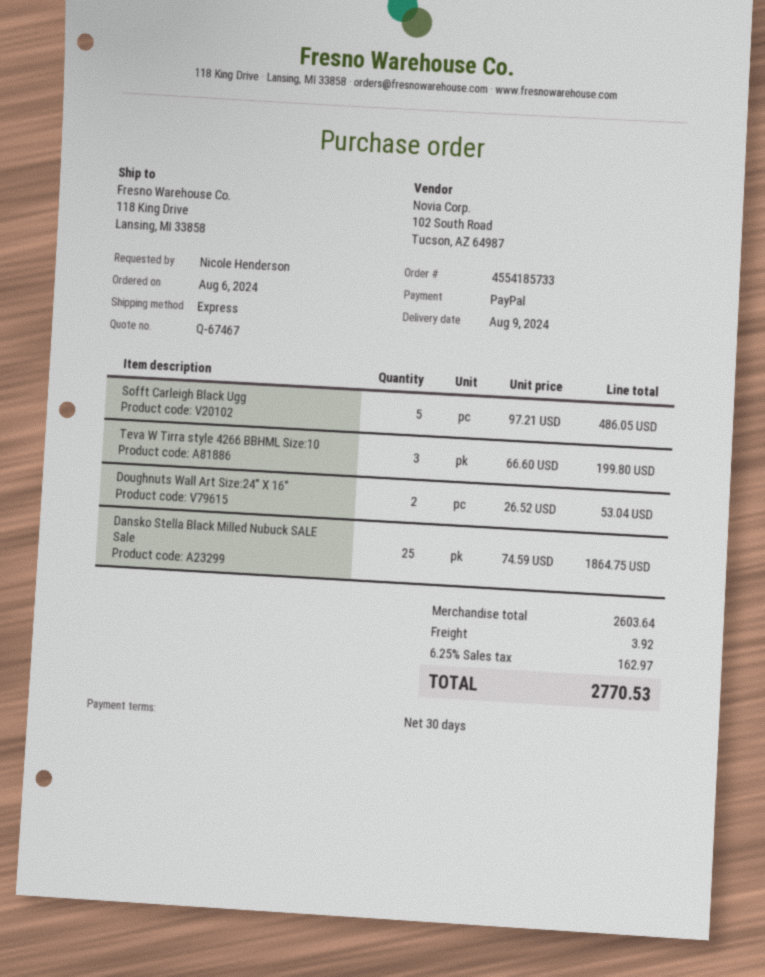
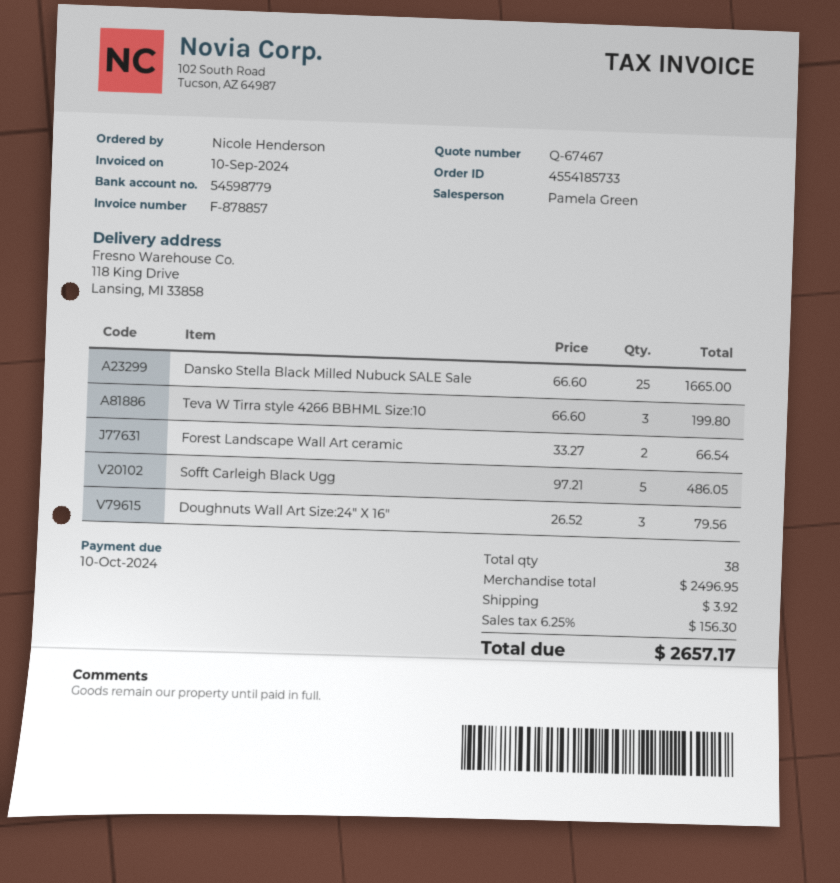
Doughnuts Wall Art Size:24" X 16": 2 x 26.52 = 53.04 -> 3 x 26.52 = 79.56
Dansko Stella Black Milled Nubuck SALE Sale: 25 x 74.59 = 1864.75 -> 25 x 66.60 = 1665.00
Forest Landscape Wall Art ceramic: none -> 2 x 33.27 = 66.54
subtotal: 2603.64 -> 2496.95
tax: 6.25% = 162.97 -> 6.25% = 156.30
total: 2770.53 -> 2657.17

